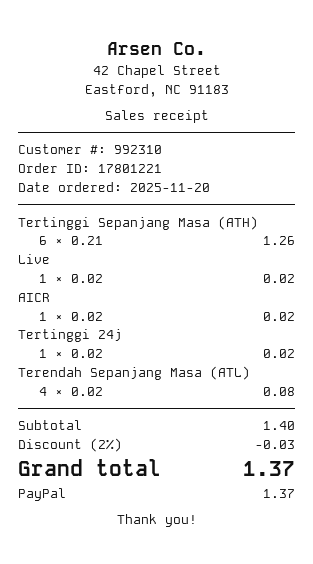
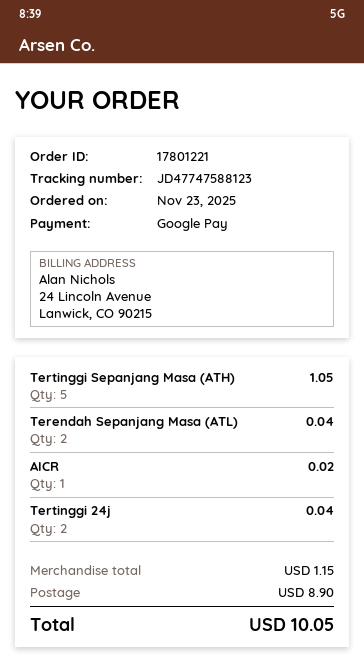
order date: 2025-11-20 -> 2025-11-23
payment method: PayPal -> Google Pay
Tertinggi Sepanjang Masa (ATH): 6 for 1.26 -> 5 for 1.05
Live: 1 for 0.02 -> none
Tertinggi 24j: 1 for 0.02 -> 2 for 0.04
Terendah Sepanjang Masa (ATL): 4 for 0.08 -> 2 for 0.04
subtotal: 1.40 -> 1.15
discount: 2% = 0.03 -> none
shipping: none -> 8.90
total: 1.37 -> 10.05

